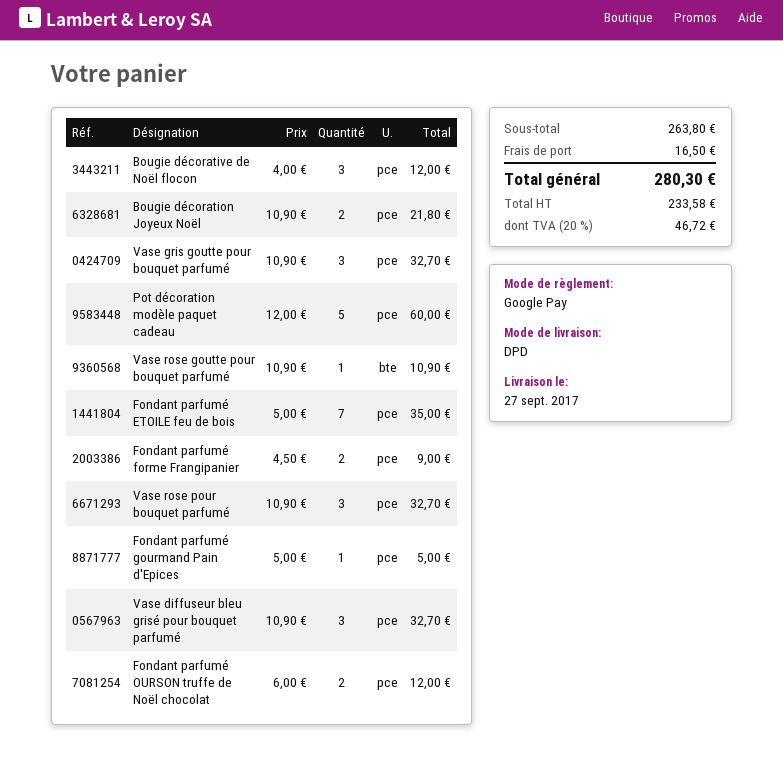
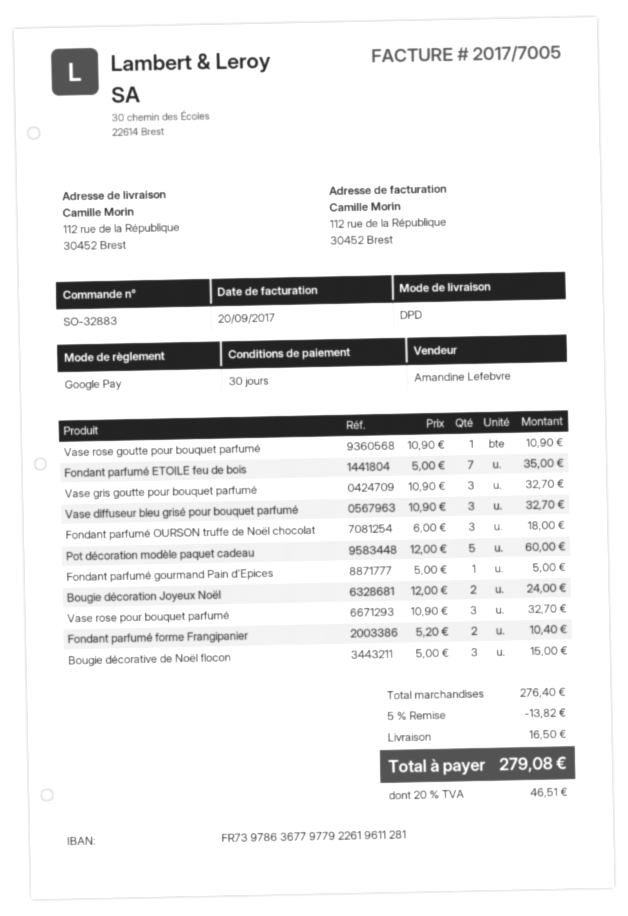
Bougie décorative de Noël flocon: 3 x 4.00 = 12.00 -> 3 x 5.00 = 15.00
Bougie décoration Joyeux Noël: 2 x 10.90 = 21.80 -> 2 x 12.00 = 24.00
Fondant parfumé forme Frangipanier: 2 x 4.50 = 9.00 -> 2 x 5.20 = 10.40
Fondant parfumé OURSON truffe de Noël chocolat: 2 x 6.00 = 12.00 -> 3 x 6.00 = 18.00
subtotal: 263.80 -> 276.40
discount: none -> 5% = 13.82
tax: 20% = 46.72 -> 20% = 46.51
total: 280.30 -> 279.08

